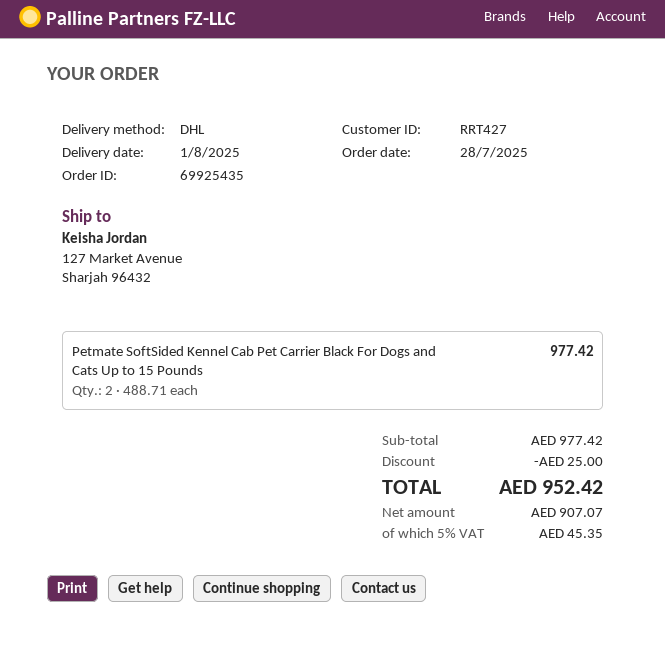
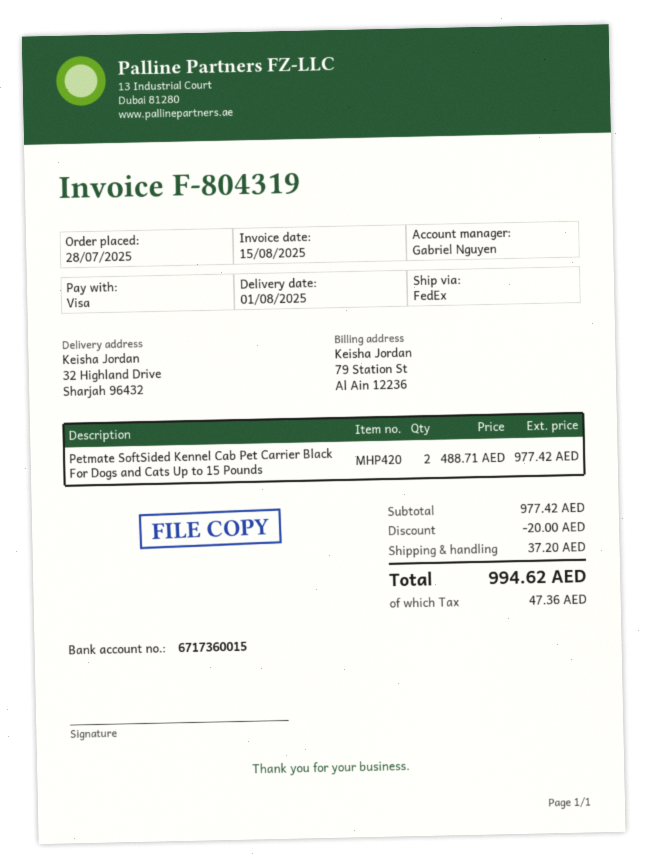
shipping method: DHL -> FedEx
ship to: 127 Market Avenue, Sharjah 96432 -> 32 Highland Drive, Sharjah 96432
discount: 25.00 -> 20.00
shipping: none -> 37.20
tax: 45.35 -> 47.36
total: 952.42 -> 994.62

